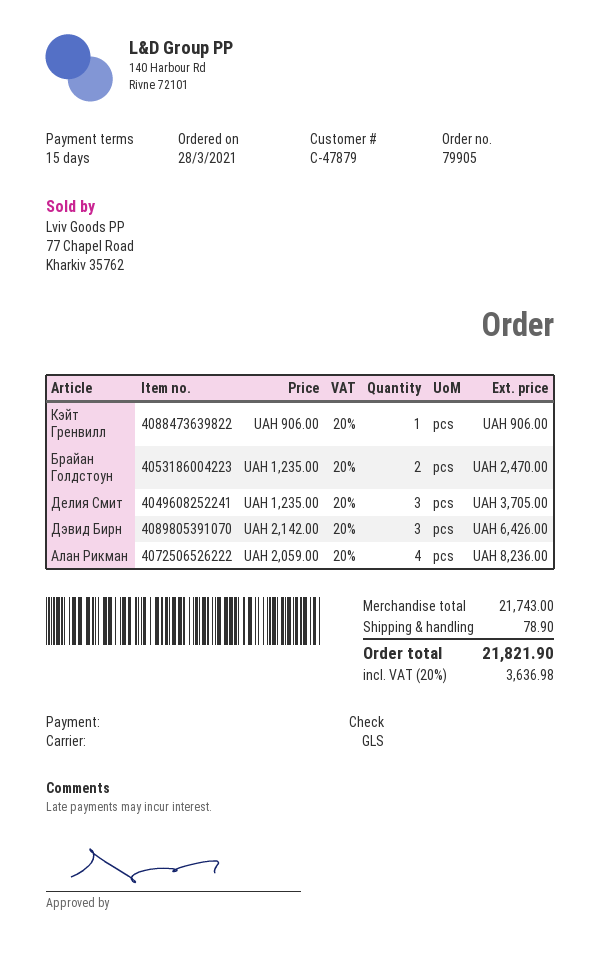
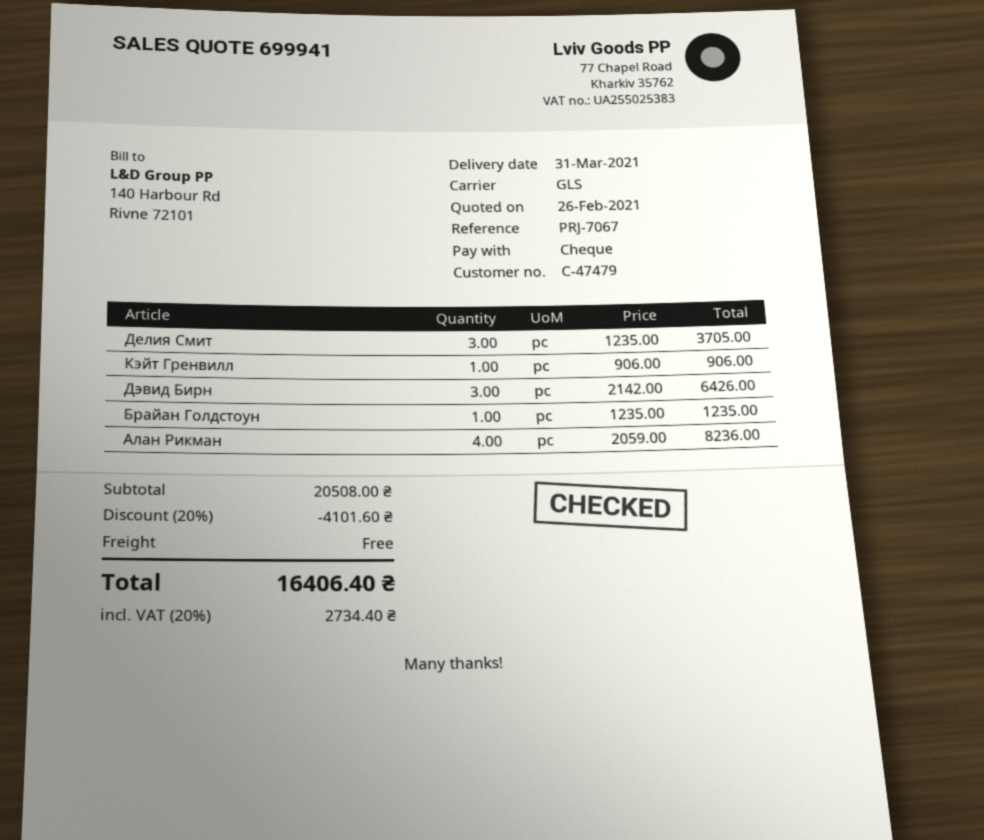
customer number: C-47879 -> C-47479
Брайан Голдстоун: 2 x 1235.00 = 2470.00 -> 1 x 1235.00 = 1235.00
subtotal: 21743.00 -> 20508.00
discount: none -> 20% = 4101.60
shipping: 78.90 -> 0.00
tax: 20% = 3636.98 -> 20% = 2734.40
total: 21821.90 -> 16406.40

